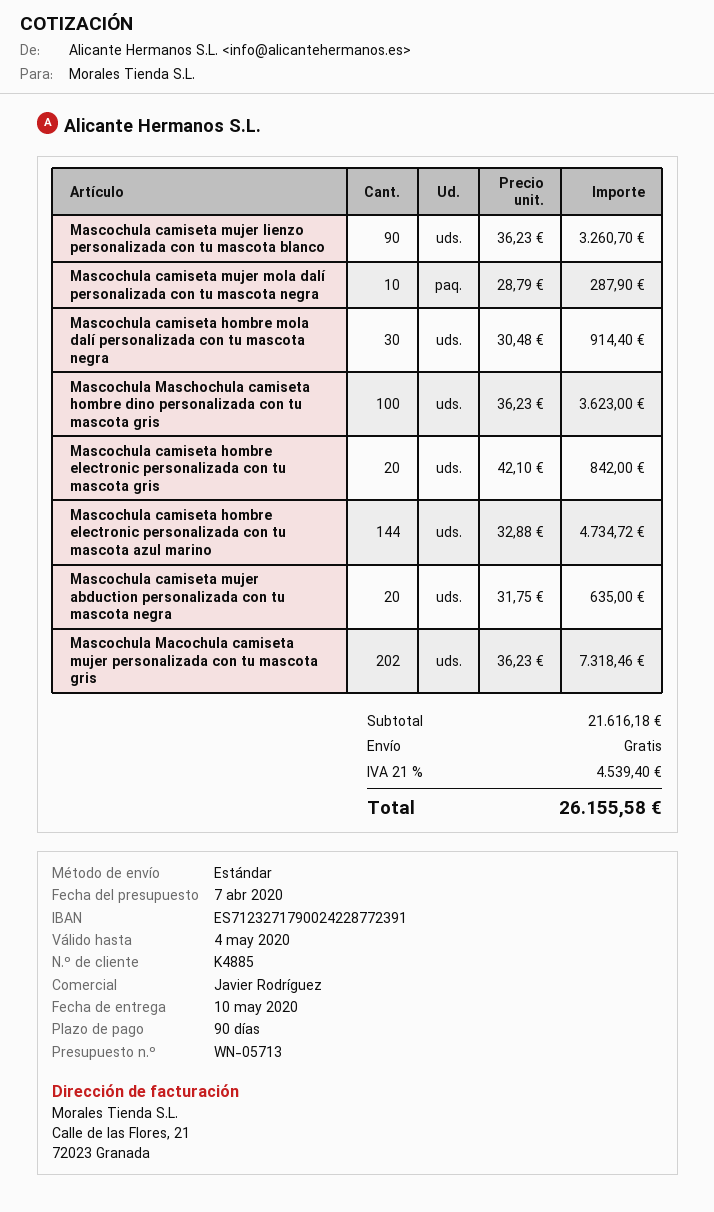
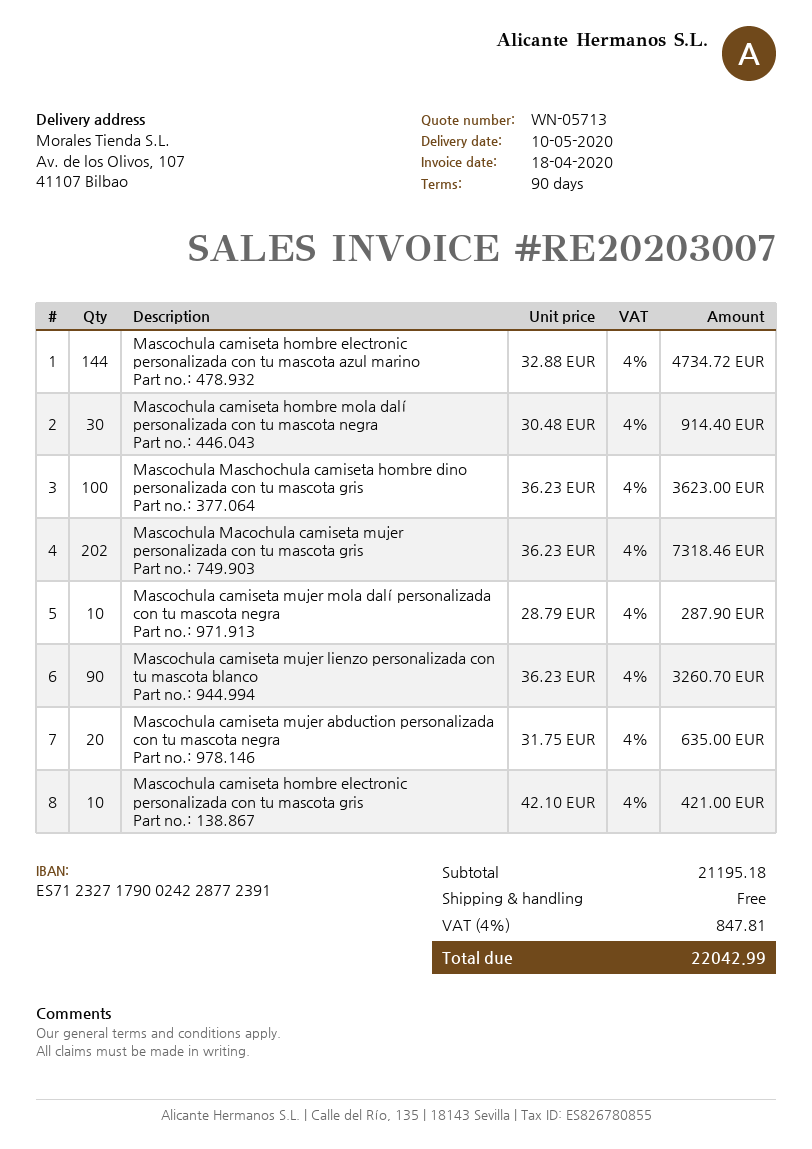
Mascochula camiseta hombre electronic personalizada con tu mascota gris: 20 x 42.10 = 842.00 -> 10 x 42.10 = 421.00
subtotal: 21616.18 -> 21195.18
tax: 21% = 4539.40 -> 4% = 847.81
total: 26155.58 -> 22042.99

